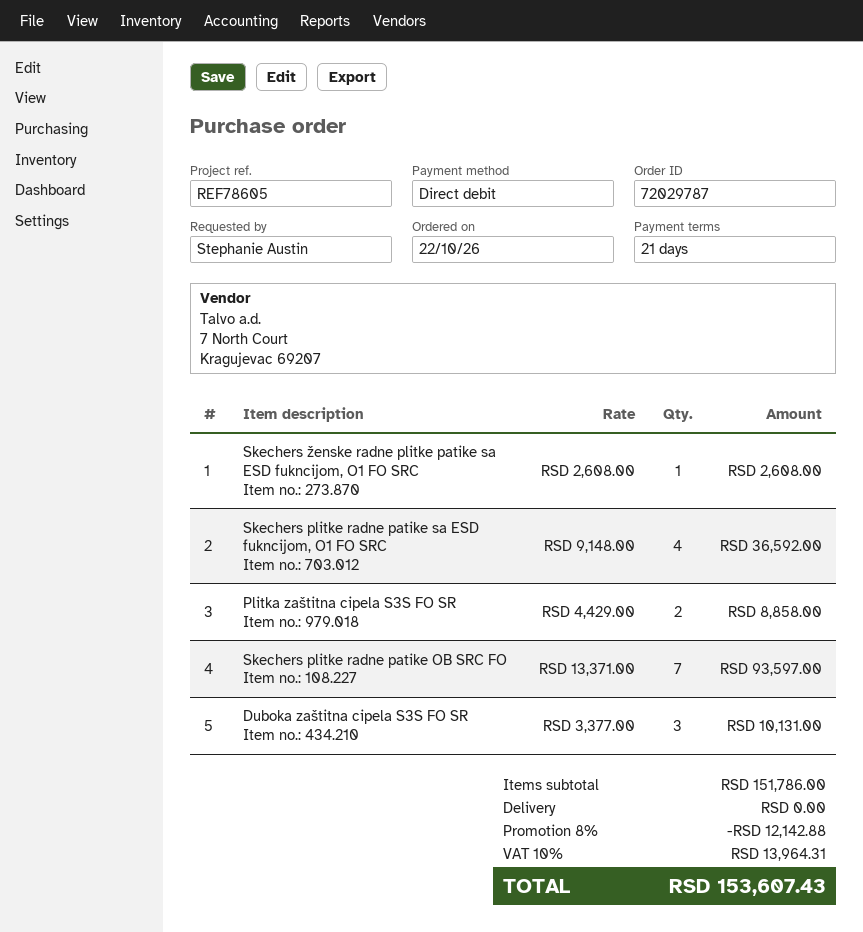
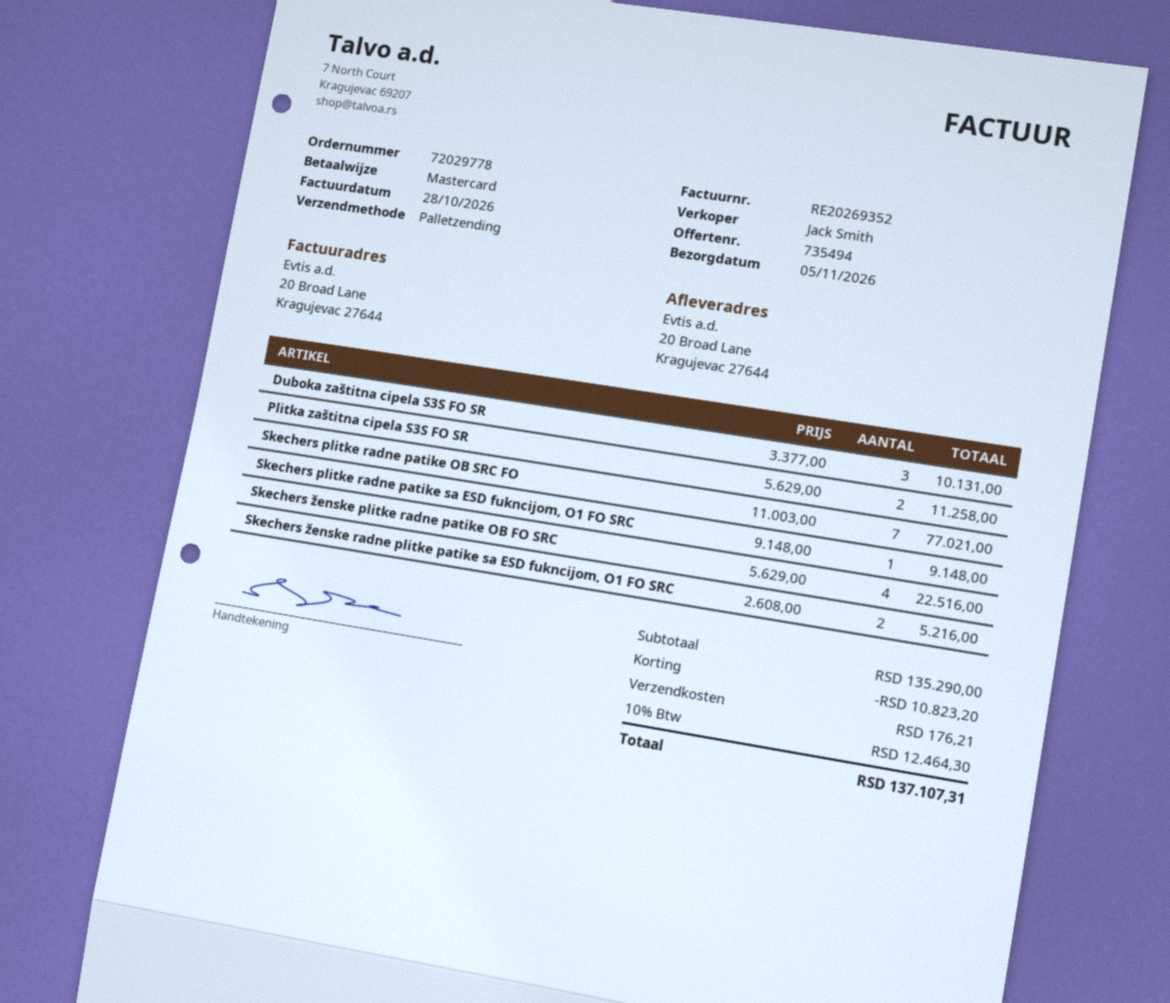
order number: 72029787 -> 72029778
payment method: direct debit -> Mastercard
Skechers ženske radne plitke patike sa ESD fukncijom, O1 FO SRC: 1 x 2608.00 = 2608.00 -> 2 x 2608.00 = 5216.00
Skechers plitke radne patike sa ESD fukncijom, O1 FO SRC: 4 x 9148.00 = 36592.00 -> 1 x 9148.00 = 9148.00
Plitka zaštitna cipela S3S FO SR: 2 x 4429.00 = 8858.00 -> 2 x 5629.00 = 11258.00
Skechers plitke radne patike OB SRC FO: 7 x 13371.00 = 93597.00 -> 7 x 11003.00 = 77021.00
Skechers ženske plitke radne patike OB FO SRC: none -> 4 x 5629.00 = 22516.00
subtotal: 151786.00 -> 135290.00
discount: 12142.88 -> 10823.20
shipping: 0.00 -> 176.21
tax: 10% = 13964.31 -> 10% = 12464.30
total: 153607.43 -> 137107.31

